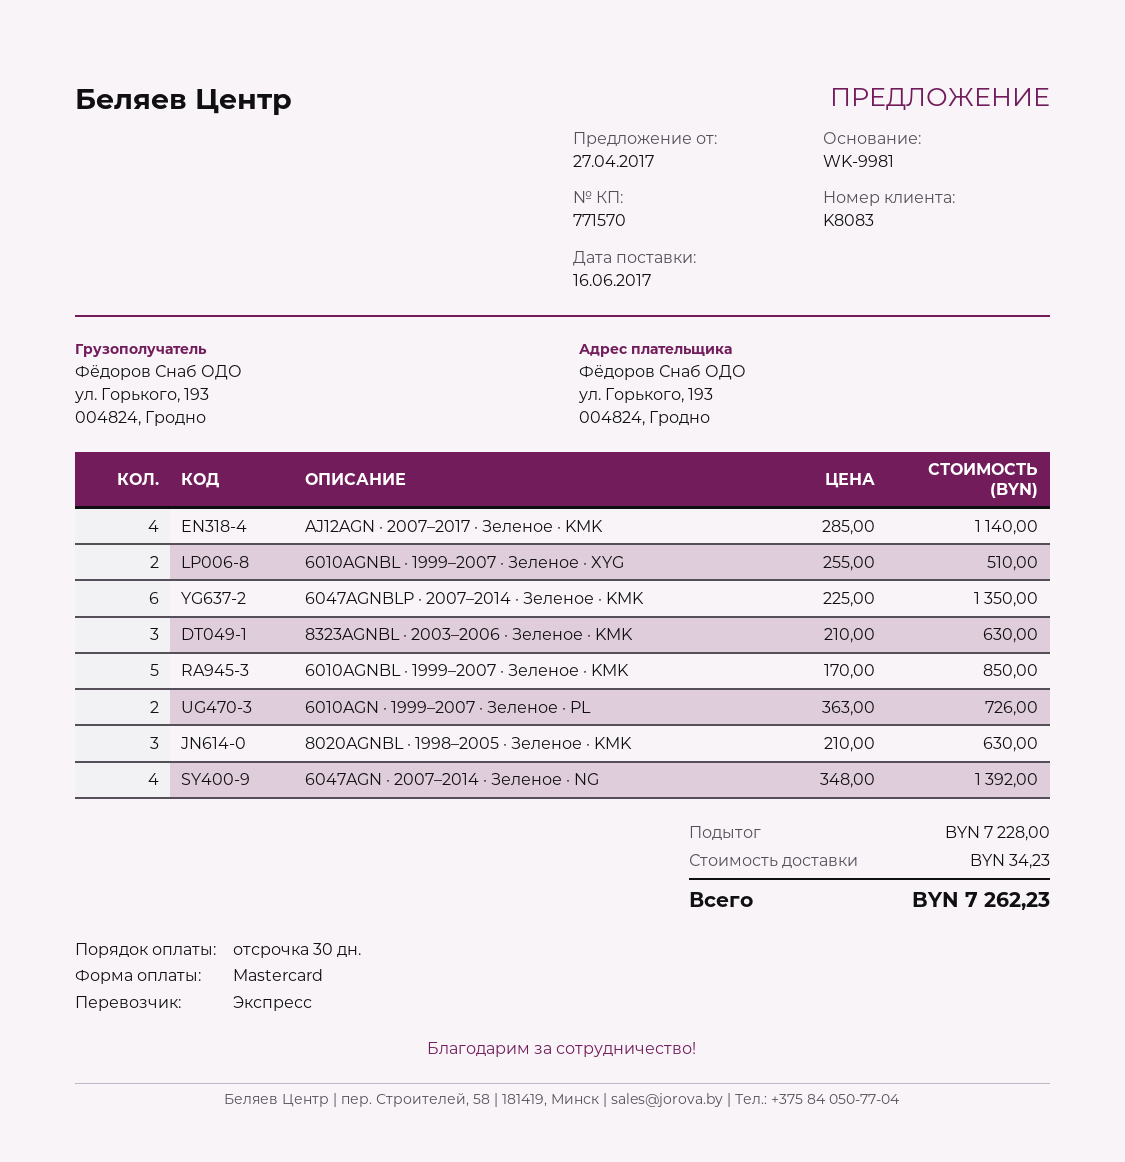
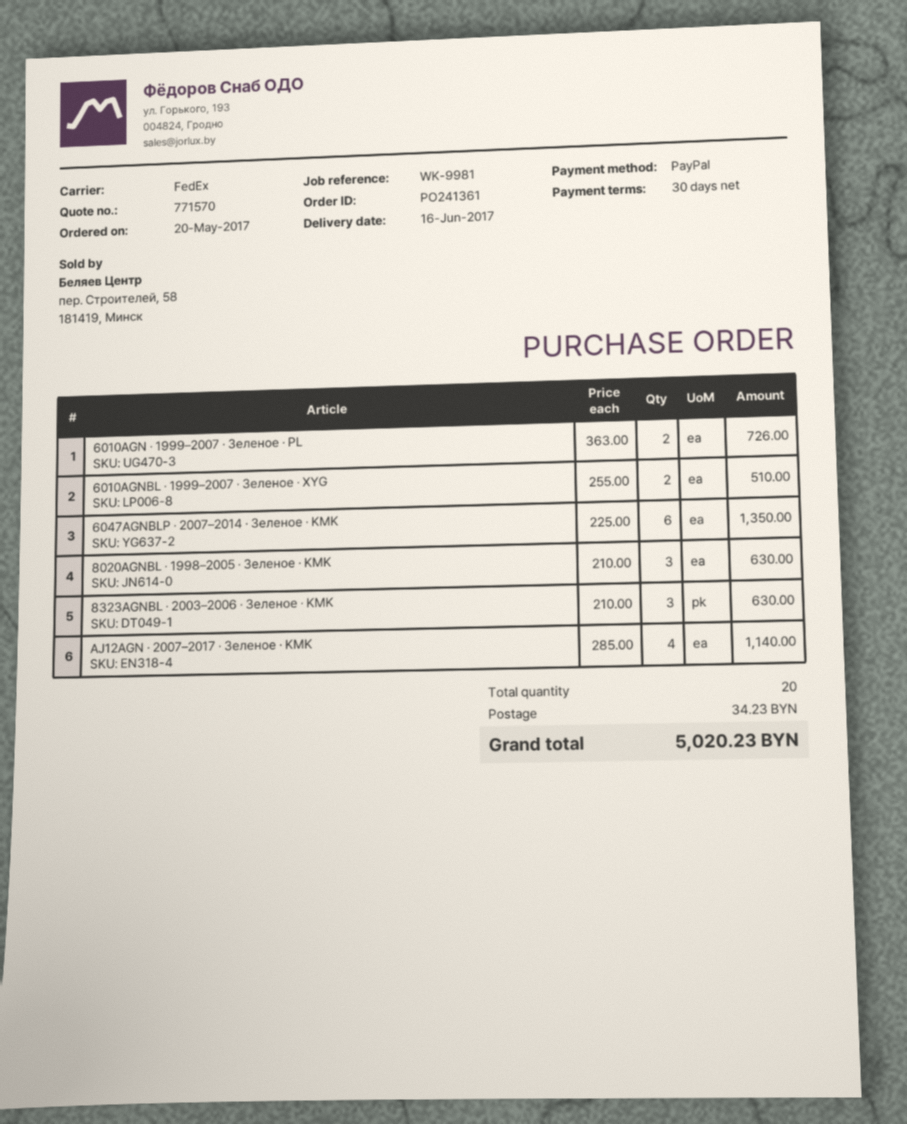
payment method: Mastercard -> PayPal
shipping method: express -> FedEx
6010AGNBL · 1999–2007 · Зеленое · KMK: 5 x 170.00 = 850.00 -> none
6047AGN · 2007–2014 · Зеленое · NG: 4 x 348.00 = 1392.00 -> none
total: 7262.23 -> 5020.23

